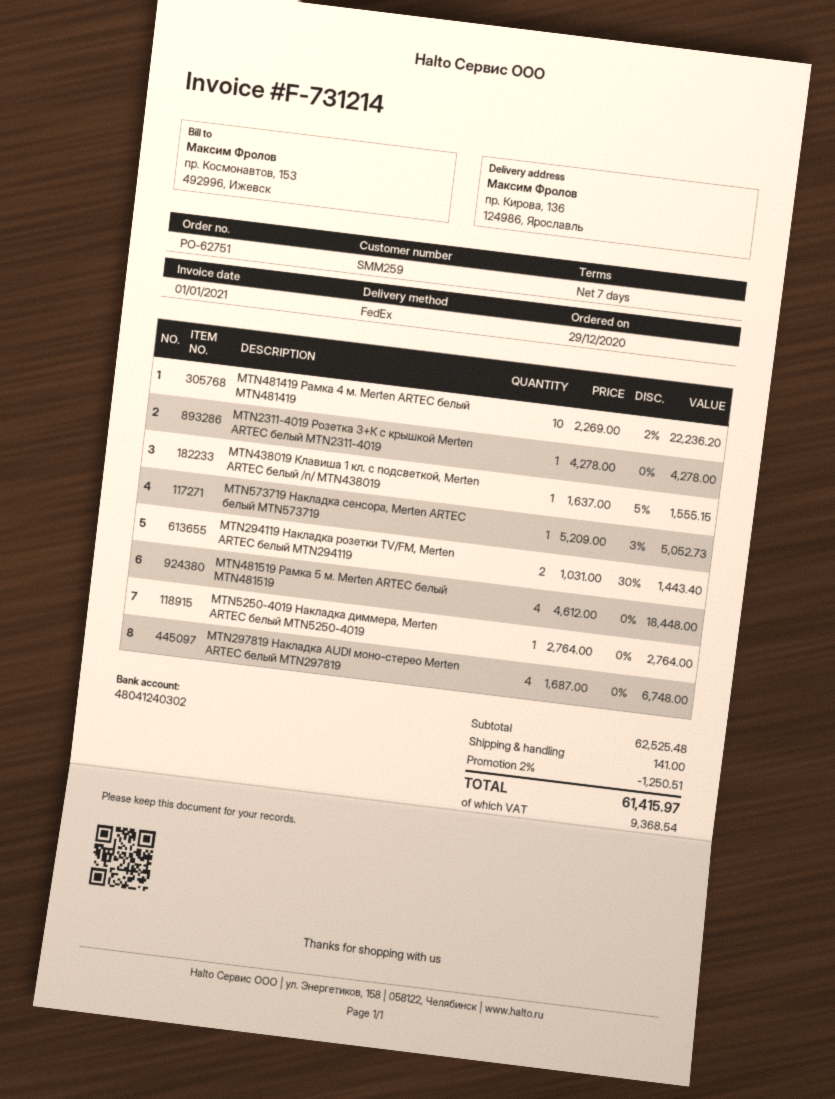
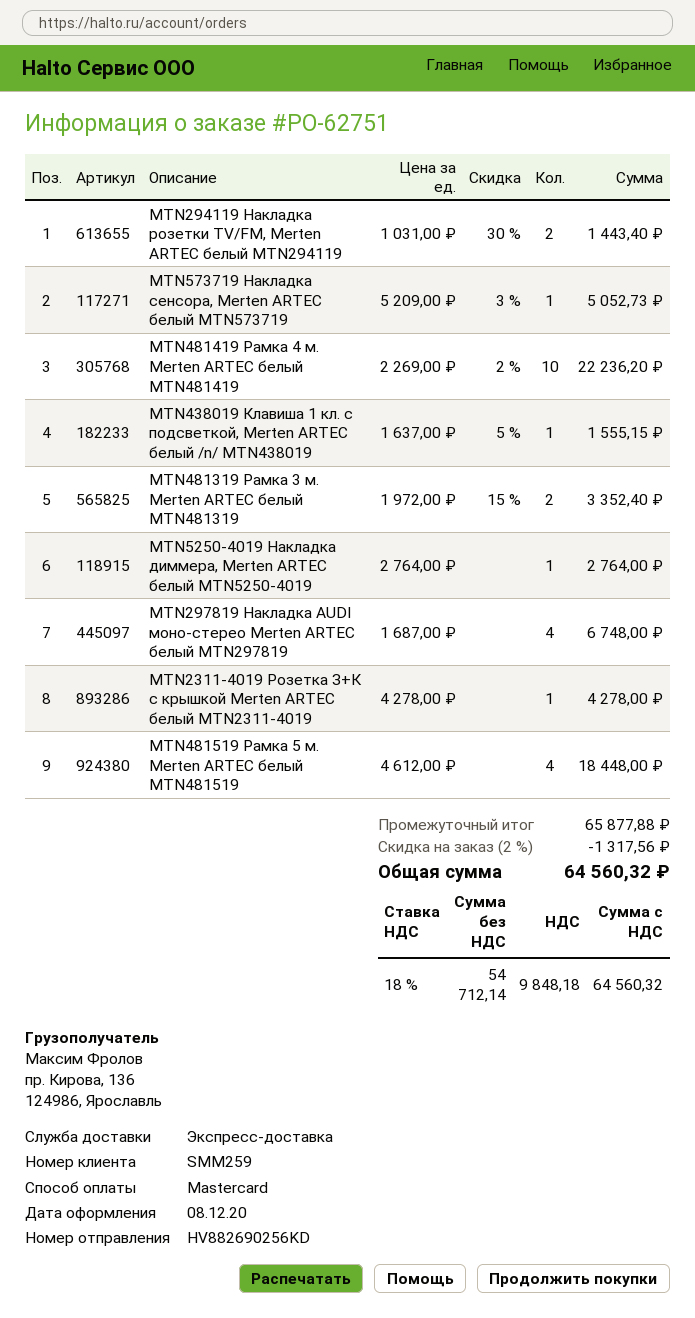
order date: 2020-12-29 -> 2020-12-08
shipping method: FedEx -> express
MTN481319 Рамка 3 м. Merten ARTEC белый MTN481319: none -> 2 x 1972.00 - 15% = 3352.40
subtotal: 62525.48 -> 65877.88
discount: 2% = 1250.51 -> 2% = 1317.56
shipping: 141.00 -> none
tax: 9368.54 -> 9848.18
total: 61415.97 -> 64560.32

